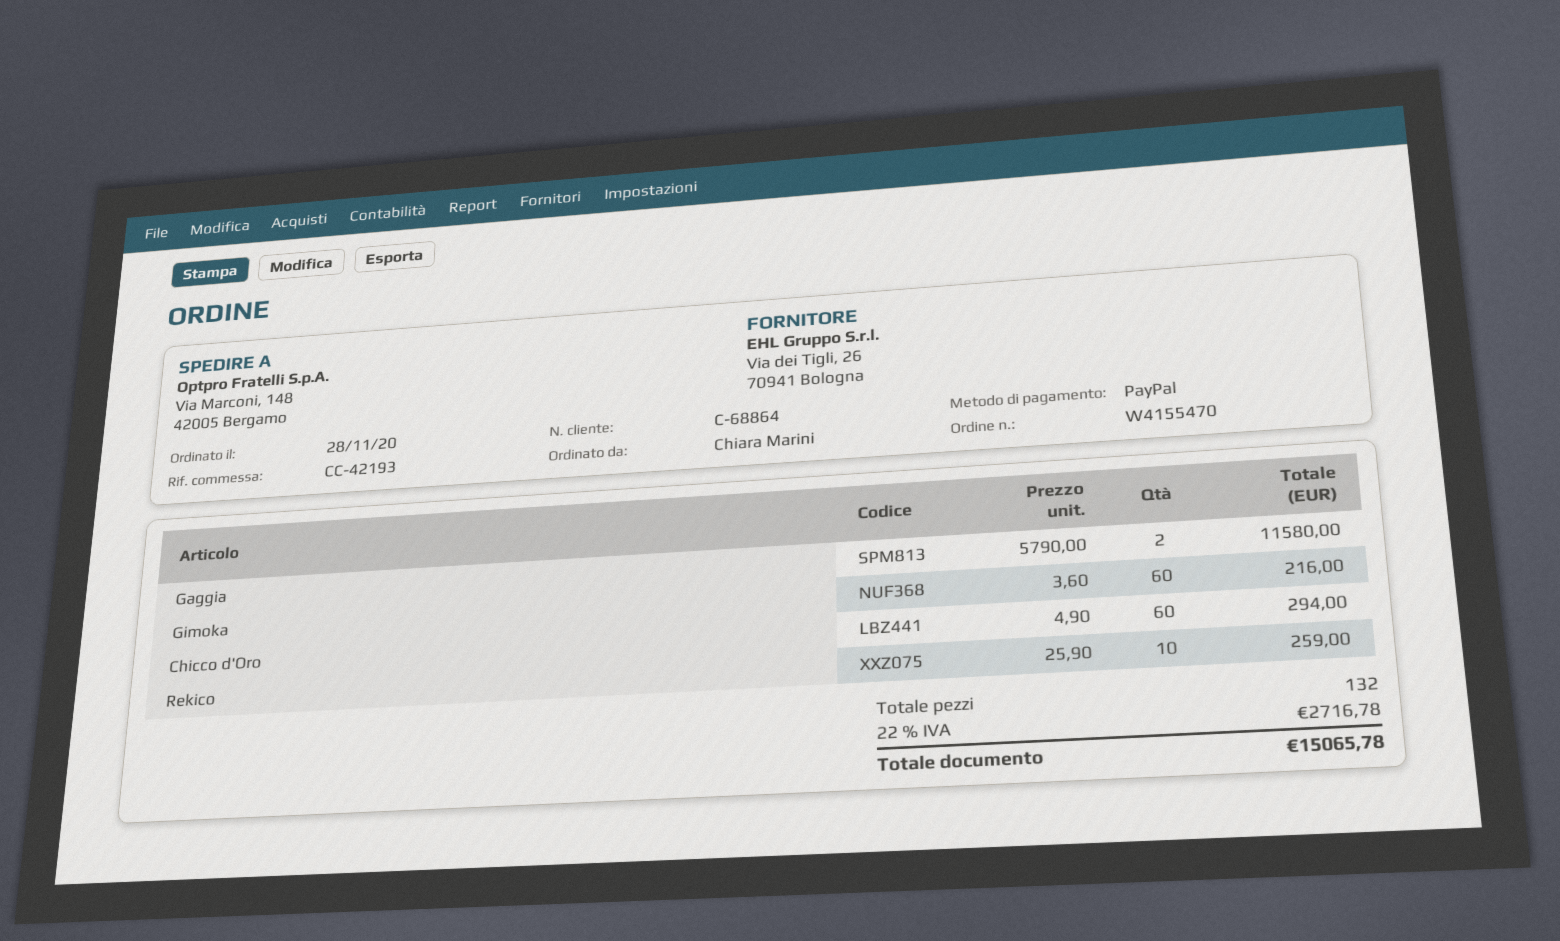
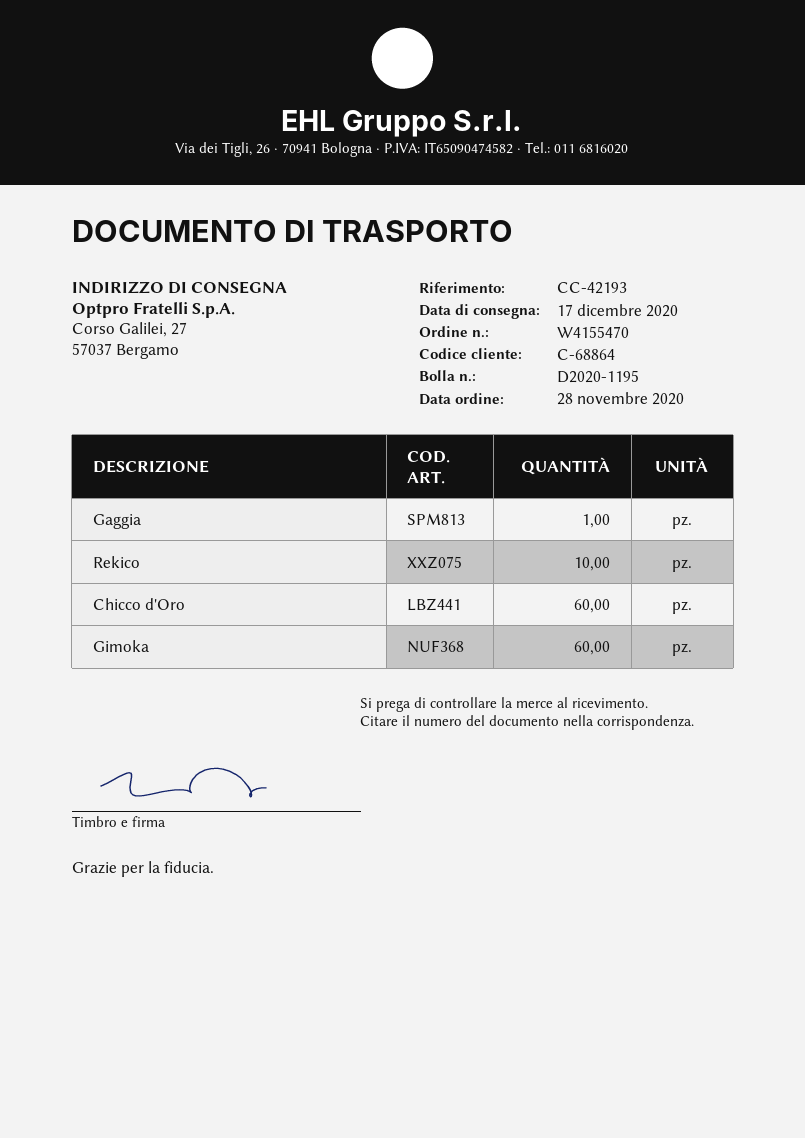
ship to: Via Marconi, 148, 42005 Bergamo -> Corso Galilei, 27, 57037 Bergamo
Gaggia: 2 -> 1

